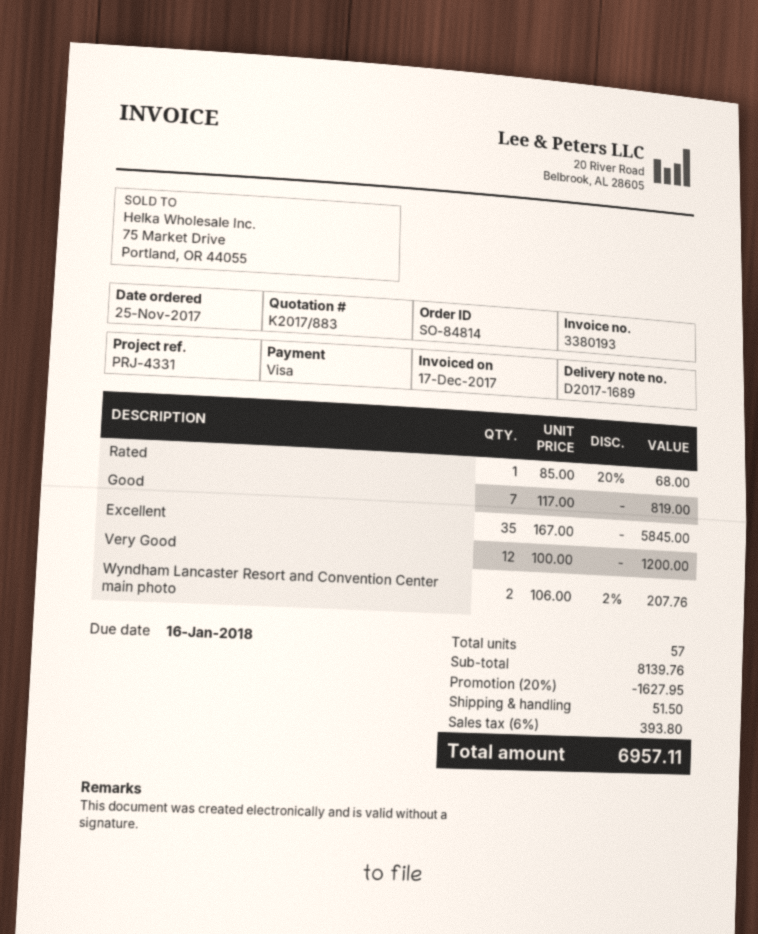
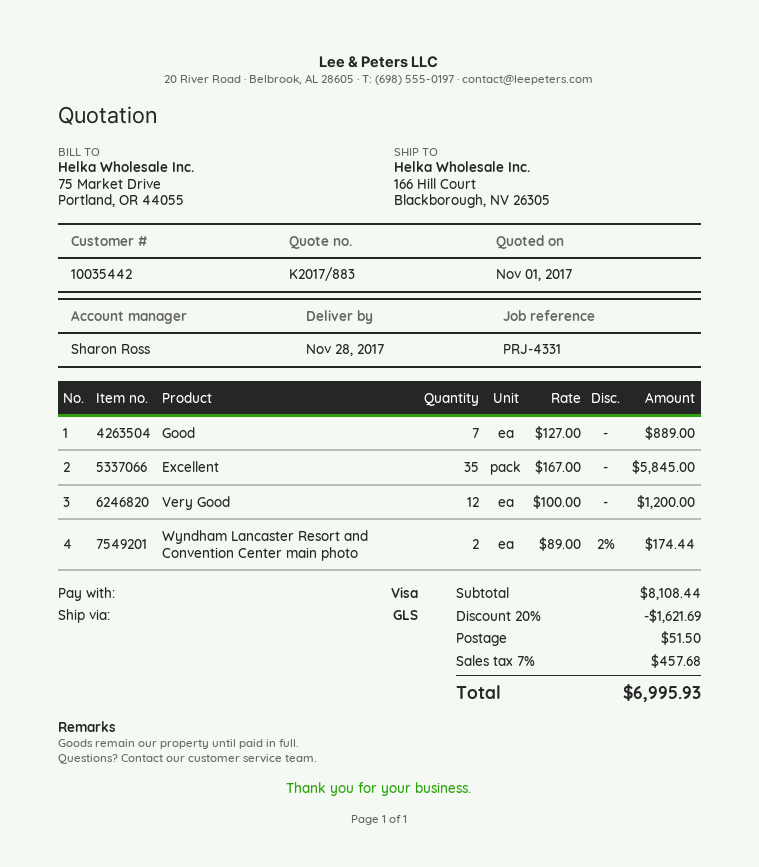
Rated: 1 x 85.00 - 20% = 68.00 -> none
Good: 7 x 117.00 = 819.00 -> 7 x 127.00 = 889.00
Wyndham Lancaster Resort and Convention Center main photo: 2 x 106.00 - 2% = 207.76 -> 2 x 89.00 - 2% = 174.44
subtotal: 8139.76 -> 8108.44
discount: 20% = 1627.95 -> 20% = 1621.69
tax: 6% = 393.80 -> 7% = 457.68
total: 6957.11 -> 6995.93

